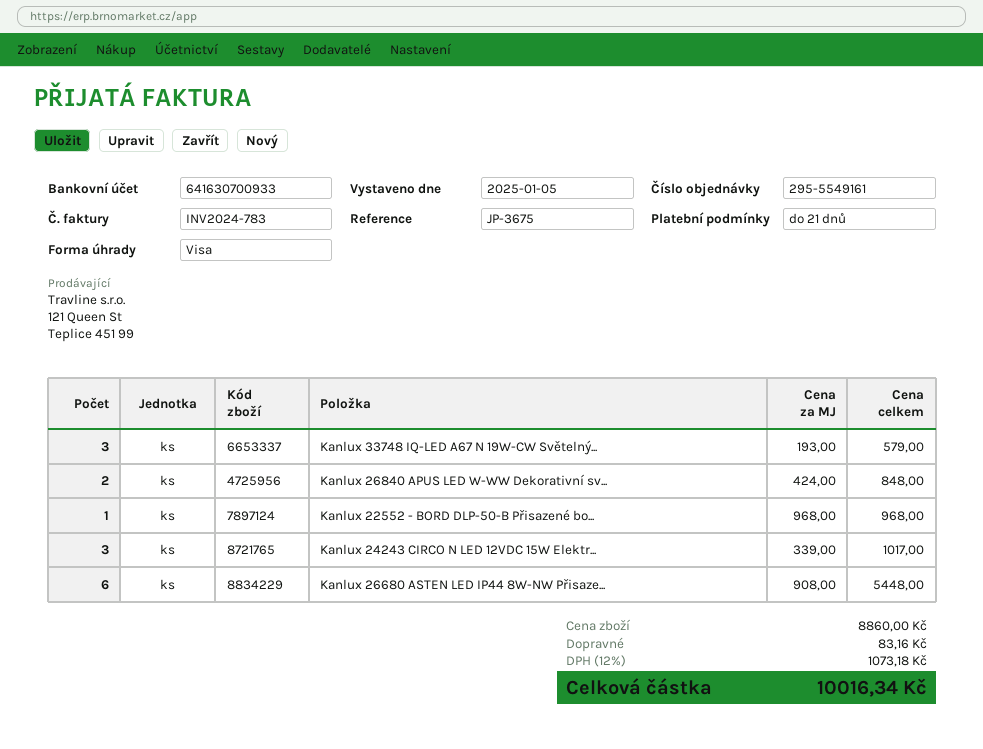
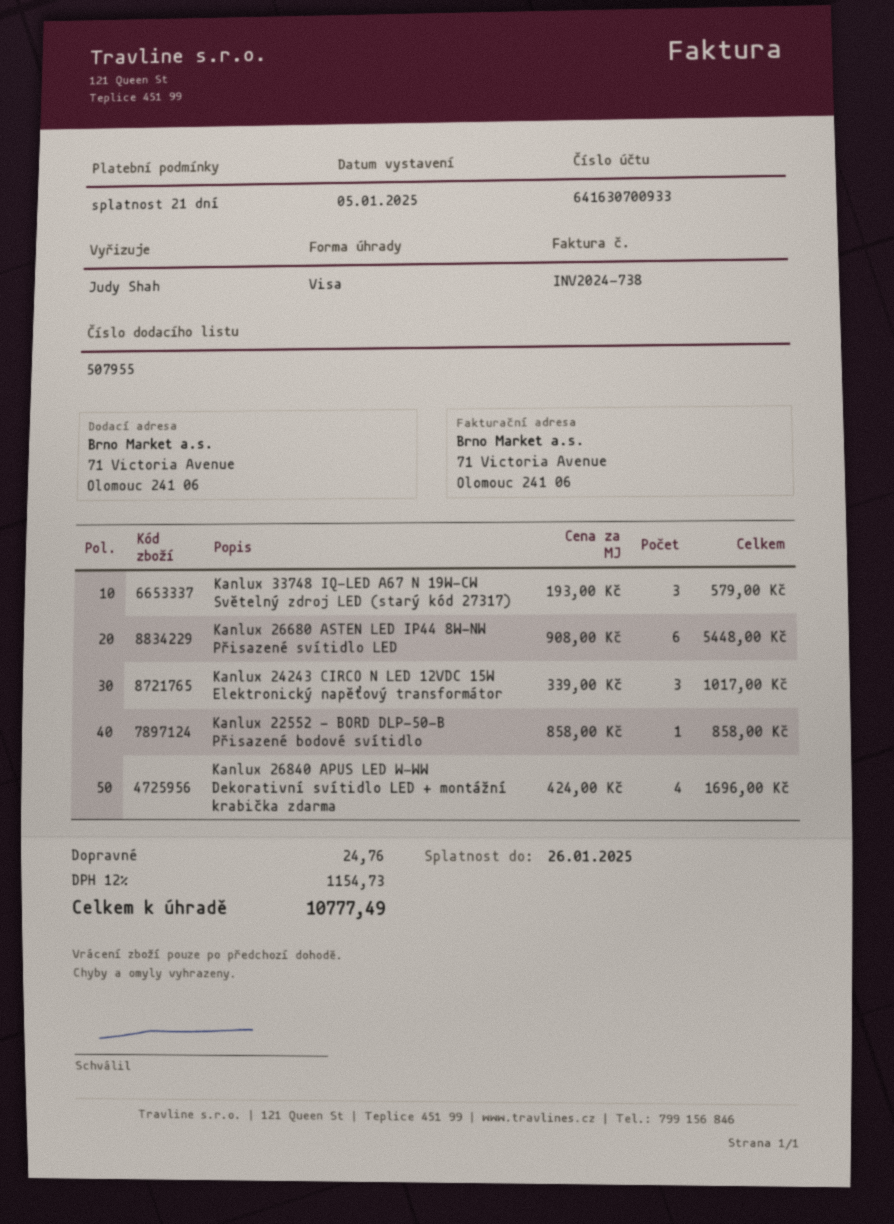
invoice number: INV2024-783 -> INV2024-738
Kanlux 26840 APUS LED W-WW Dekorativní sv...: 2 x 424.00 = 848.00 -> 4 x 424.00 = 1696.00
Kanlux 22552 - BORD DLP-50-B Přisazené bo...: 1 x 968.00 = 968.00 -> 1 x 858.00 = 858.00
shipping: 83.16 -> 24.76
tax: 12% = 1073.18 -> 12% = 1154.73
total: 10016.34 -> 10777.49

